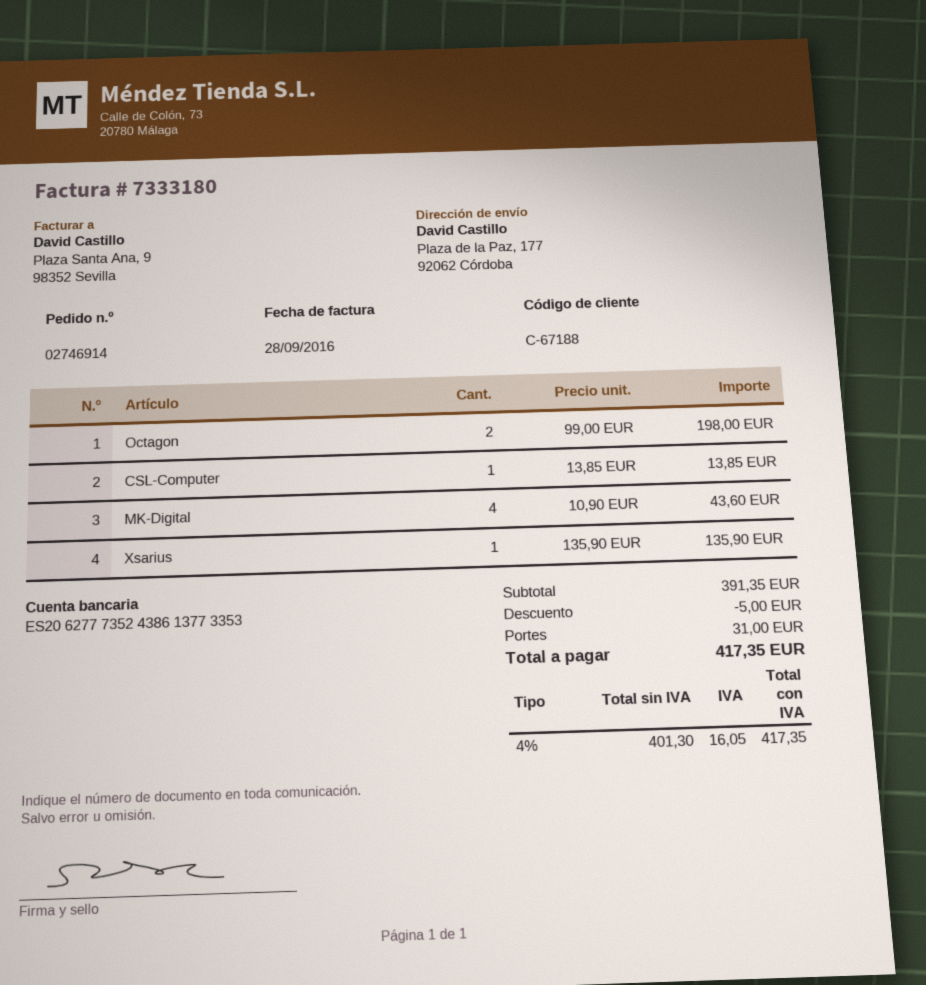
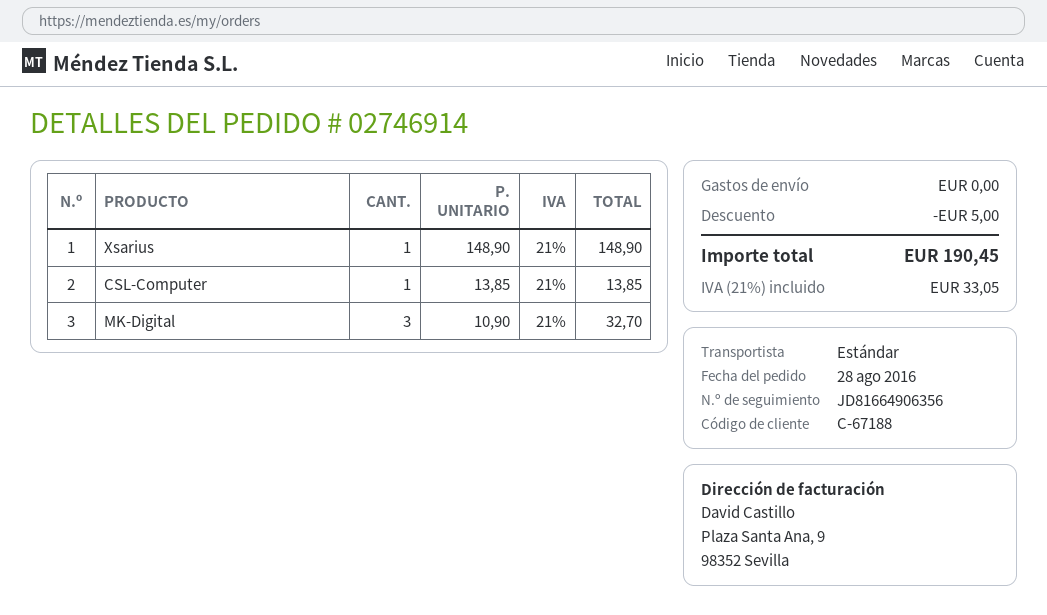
Octagon: 2 x 99.00 = 198.00 -> none
MK-Digital: 4 x 10.90 = 43.60 -> 3 x 10.90 = 32.70
Xsarius: 1 x 135.90 = 135.90 -> 1 x 148.90 = 148.90
shipping: 31.00 -> 0.00
tax: 4% = 16.05 -> 21% = 33.05
total: 417.35 -> 190.45

